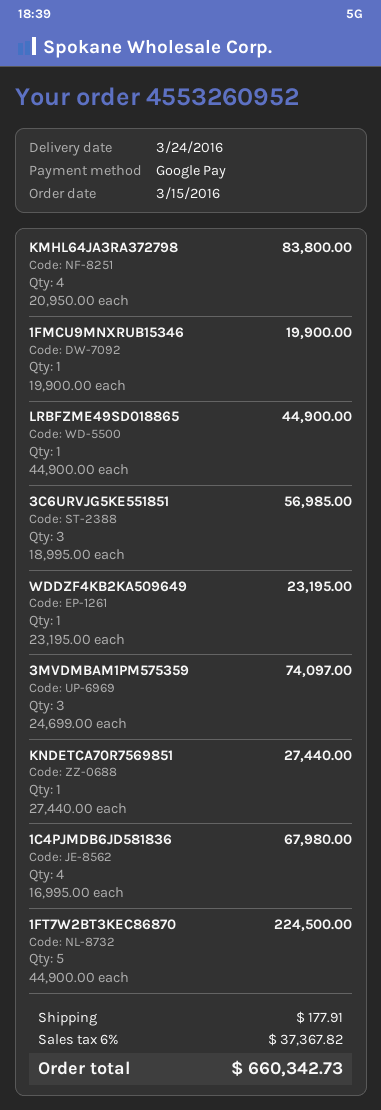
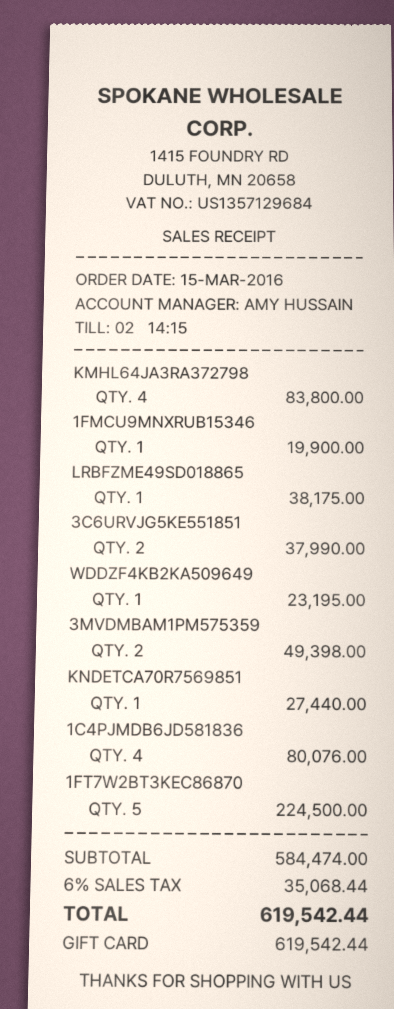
payment method: Google Pay -> gift card
LRBFZME49SD018865: 1 for 44900.00 -> 1 for 38175.00
3C6URVJG5KE551851: 3 for 56985.00 -> 2 for 37990.00
3MVDMBAM1PM575359: 3 for 74097.00 -> 2 for 49398.00
1C4PJMDB6JD581836: 4 for 67980.00 -> 4 for 80076.00
shipping: 177.91 -> none
tax: 6% = 37367.82 -> 6% = 35068.44
total: 660342.73 -> 619542.44

